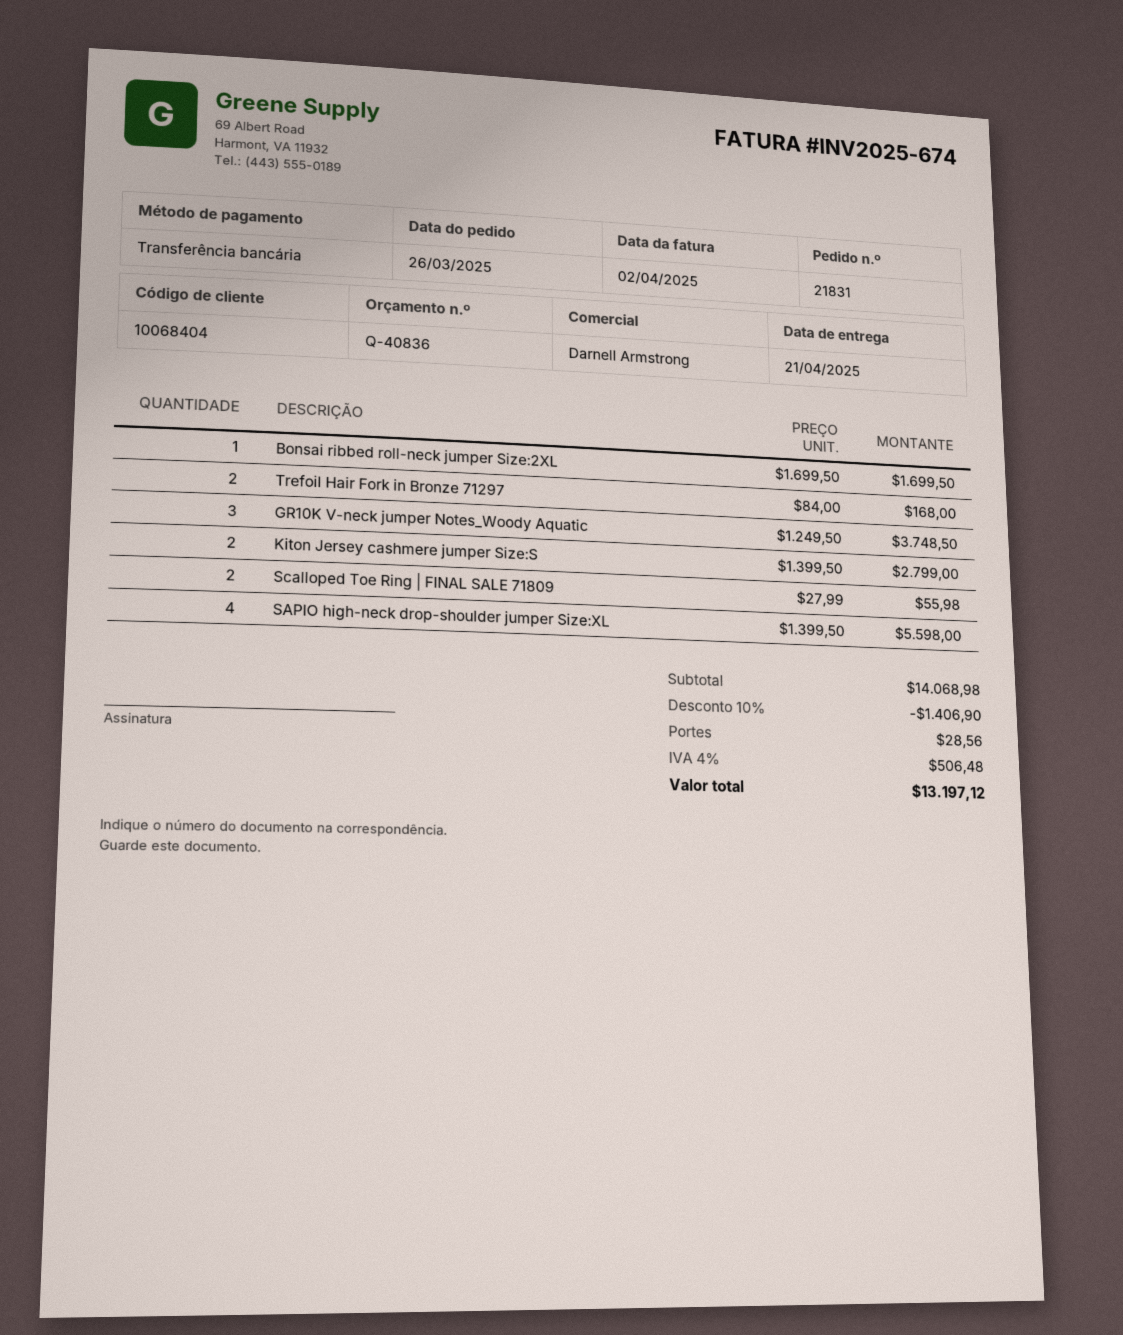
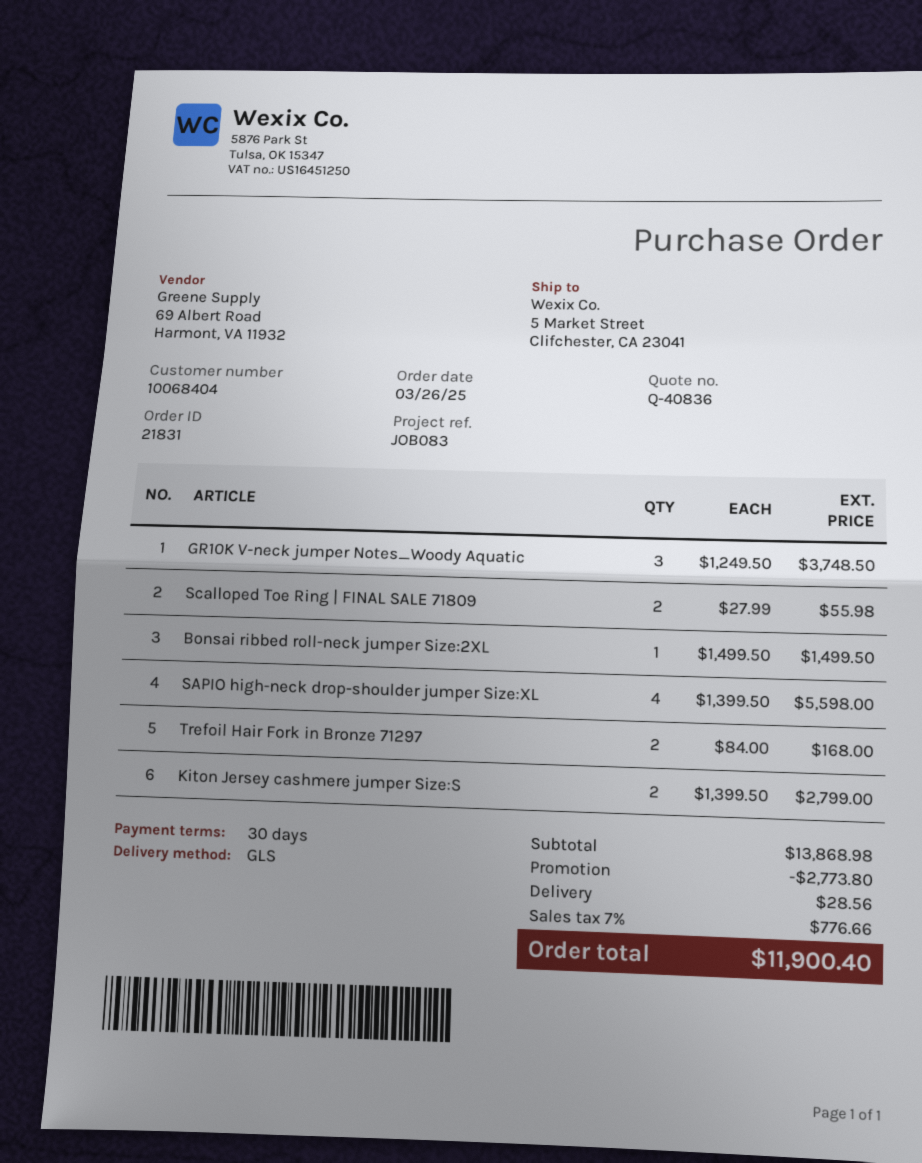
Bonsai ribbed roll-neck jumper Size:2XL: 1 x 1699.50 = 1699.50 -> 1 x 1499.50 = 1499.50
subtotal: 14068.98 -> 13868.98
discount: 1406.90 -> 2773.80
tax: 4% = 506.48 -> 7% = 776.66
total: 13197.12 -> 11900.40

